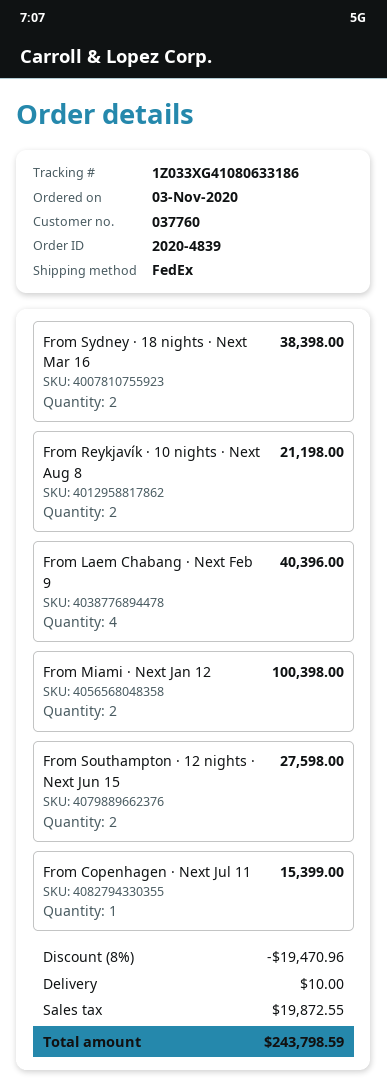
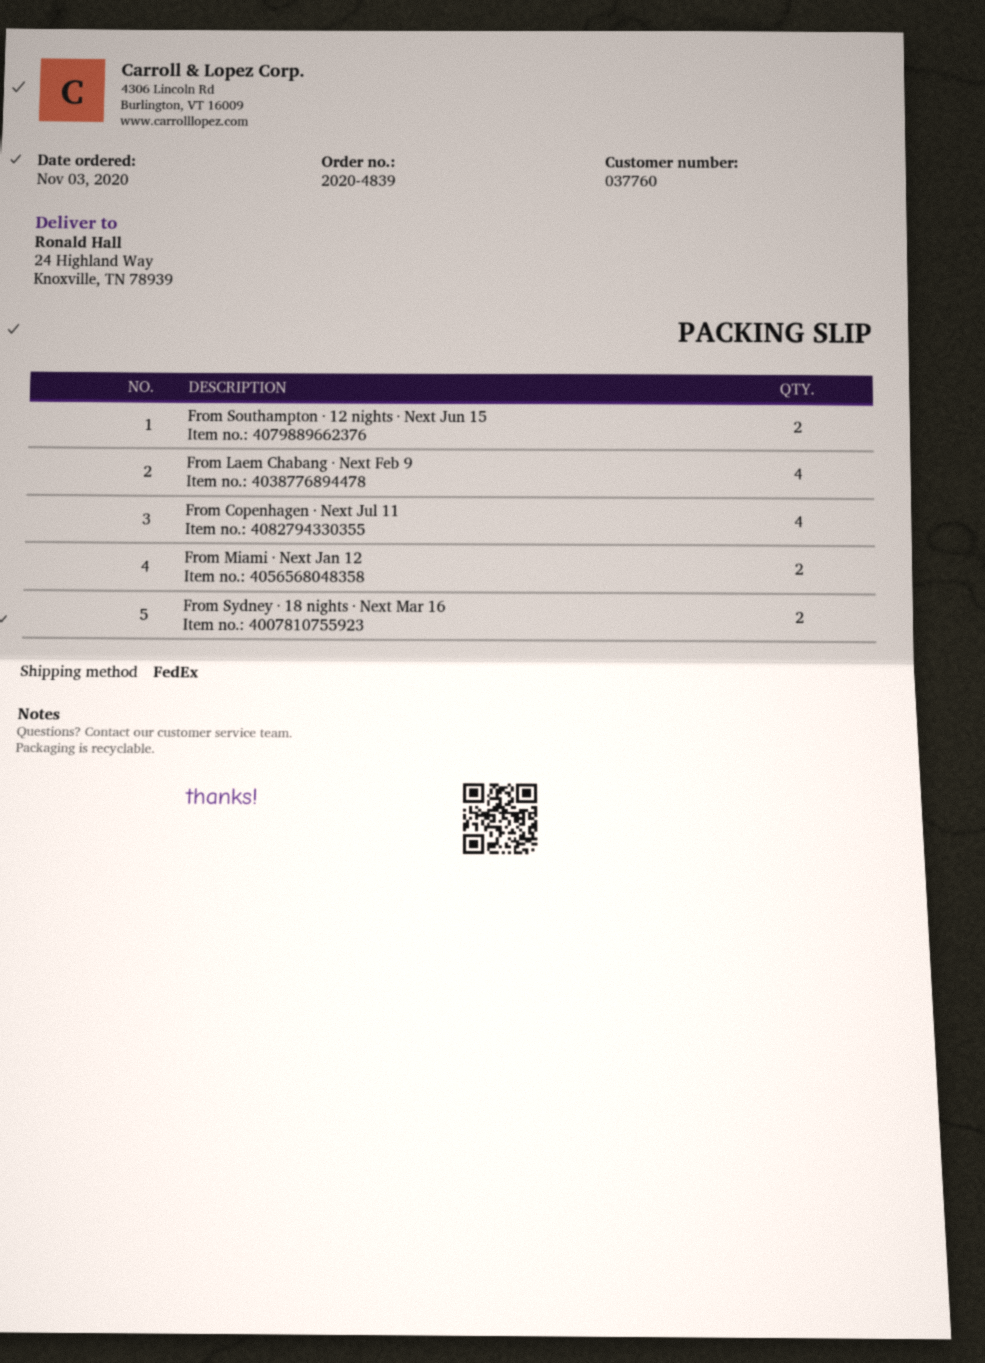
From Reykjavík · 10 nights · Next Aug 8: 2 -> none
From Copenhagen · Next Jul 11: 1 -> 4

